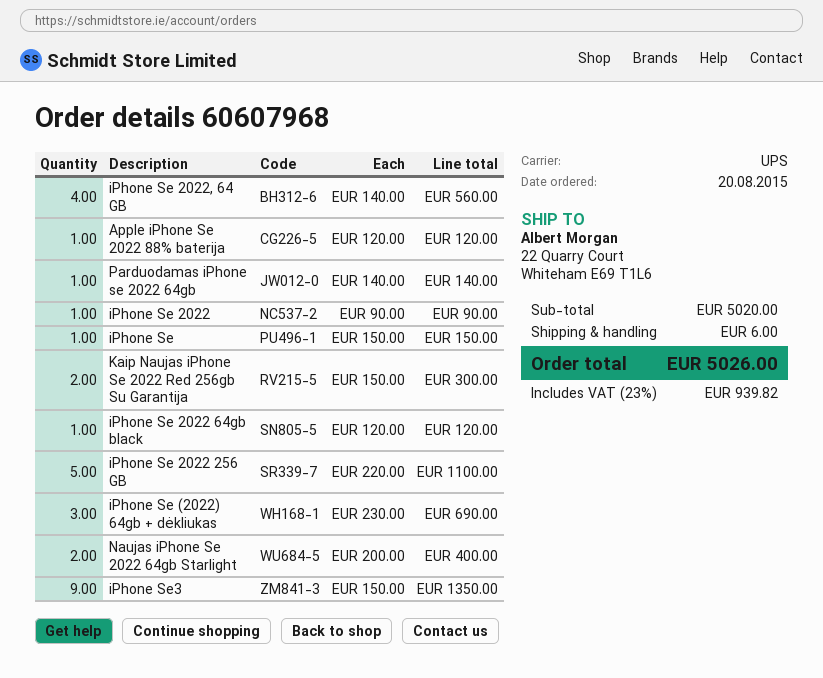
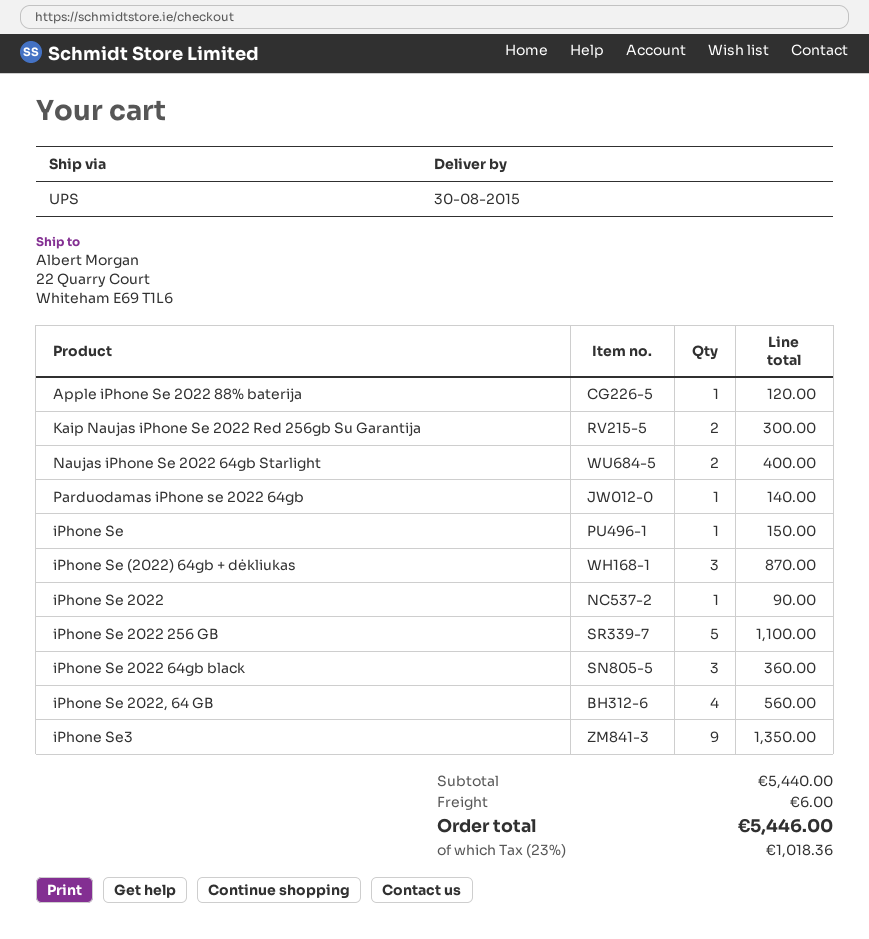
iPhone Se 2022 64gb black: 1 for 120.00 -> 3 for 360.00
iPhone Se (2022) 64gb + dėkliukas: 3 for 690.00 -> 3 for 870.00
subtotal: 5020.00 -> 5440.00
tax: 23% = 939.82 -> 23% = 1018.36
total: 5026.00 -> 5446.00

